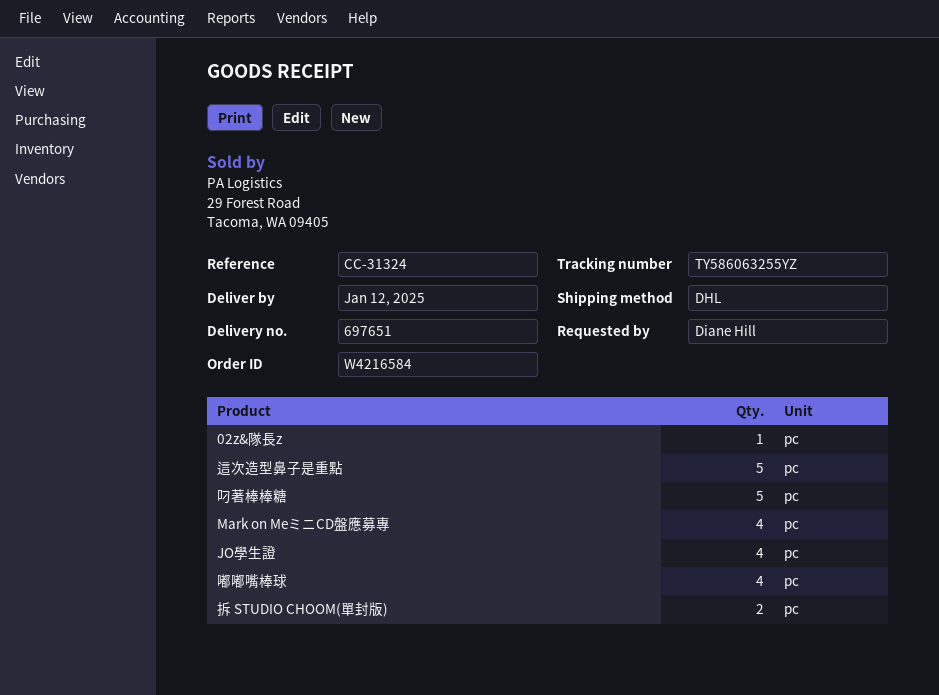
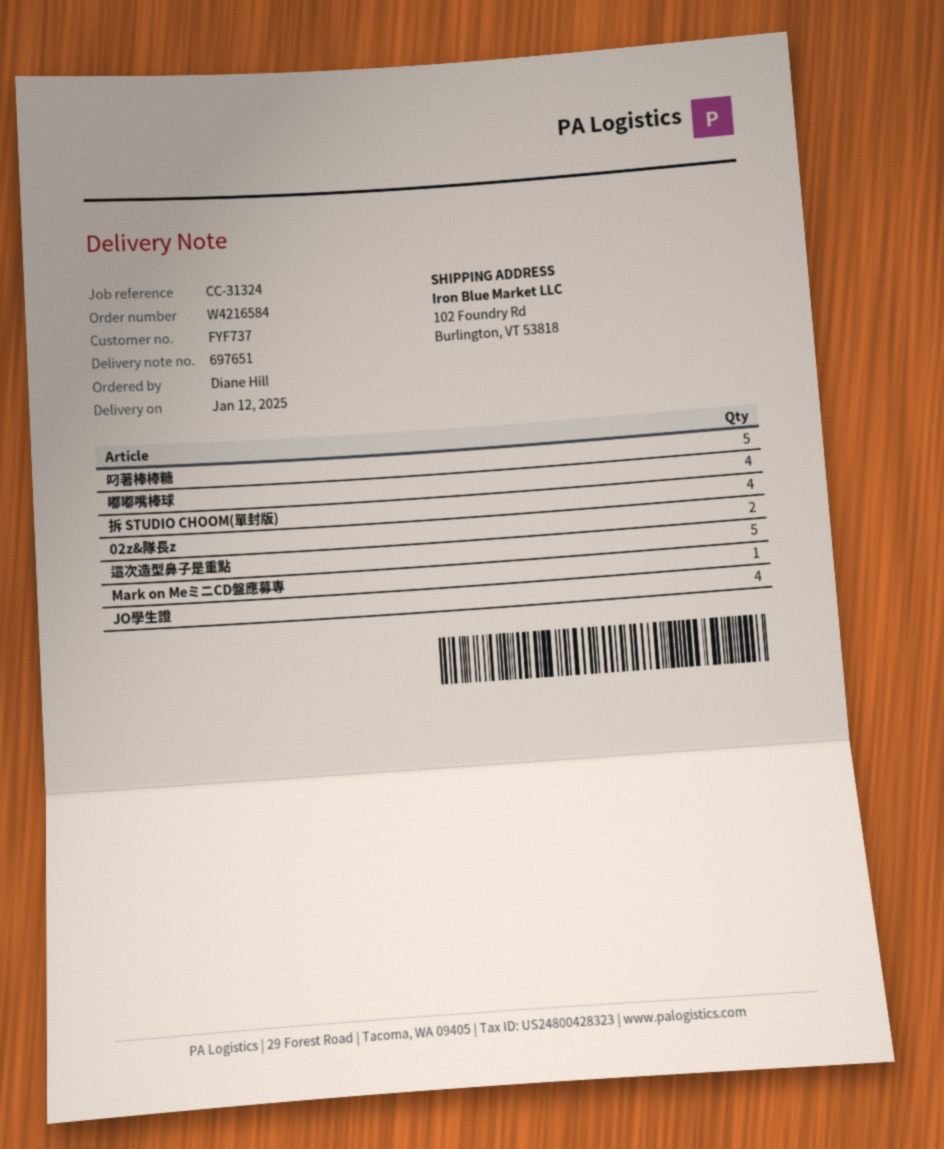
02z&隊長z: 1 -> 2
Mark on MeミニCD盤應募專: 4 -> 1
拆 STUDIO CHOOM(單封版): 2 -> 4

